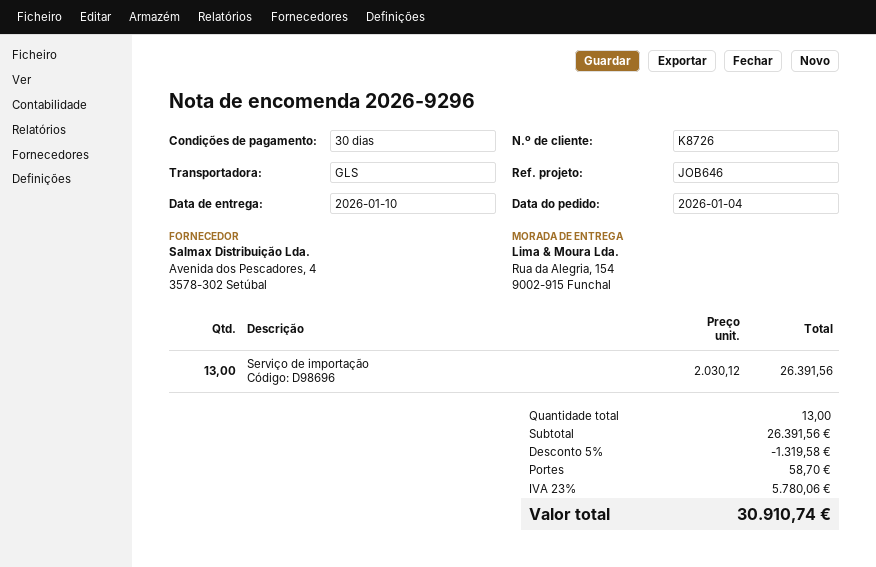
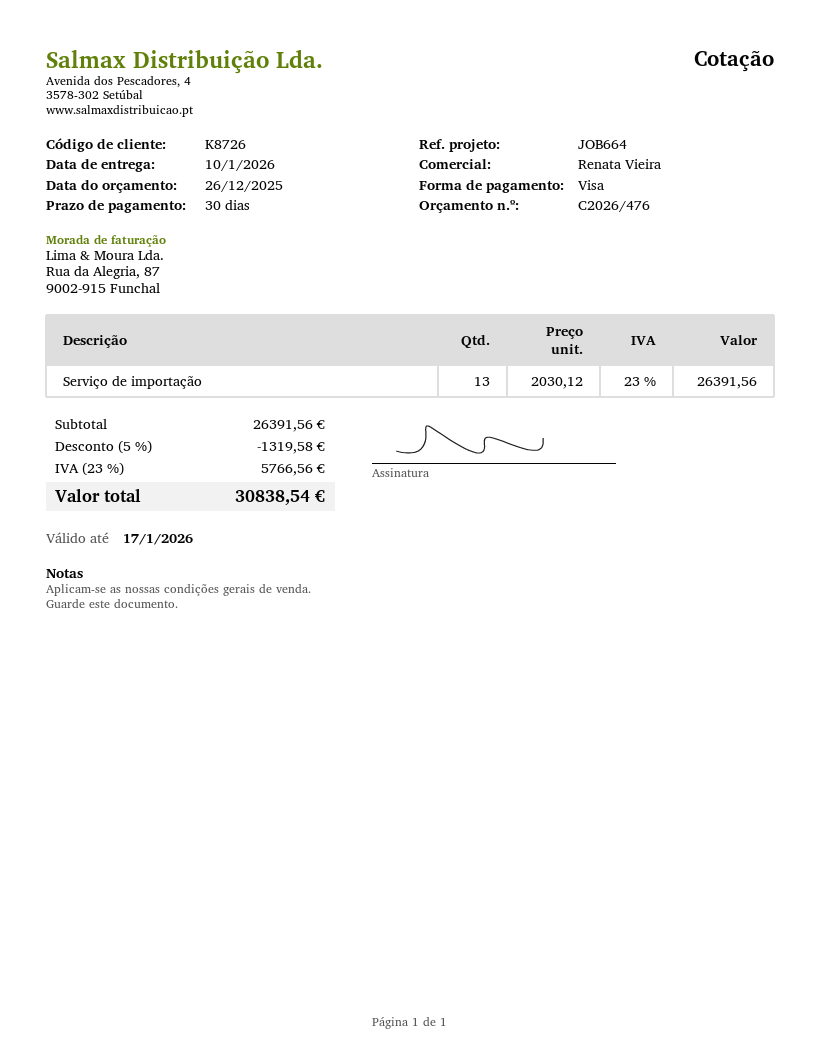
reference: JOB646 -> JOB664
shipping: 58.70 -> none
tax: 23% = 5780.06 -> 23% = 5766.56
total: 30910.74 -> 30838.54

